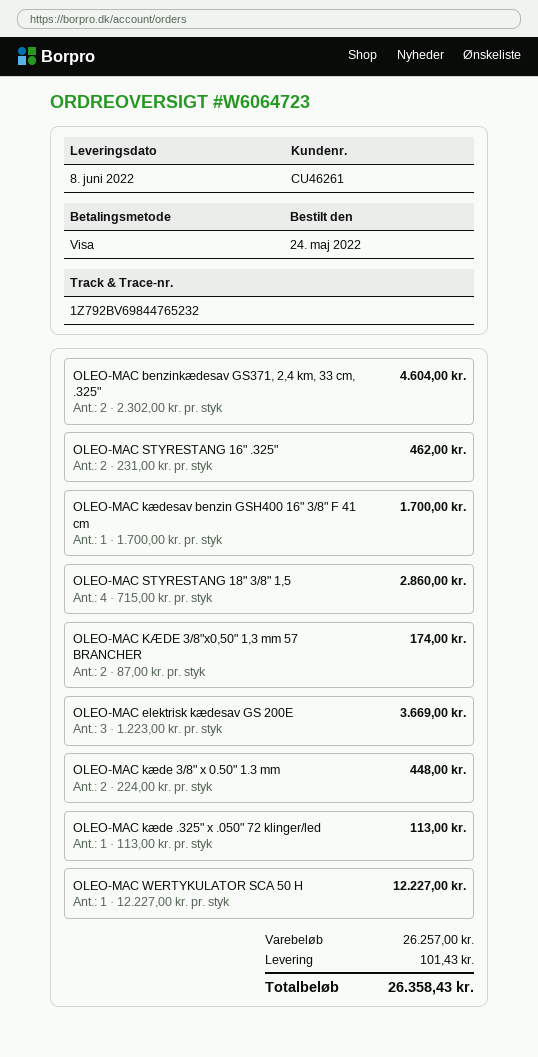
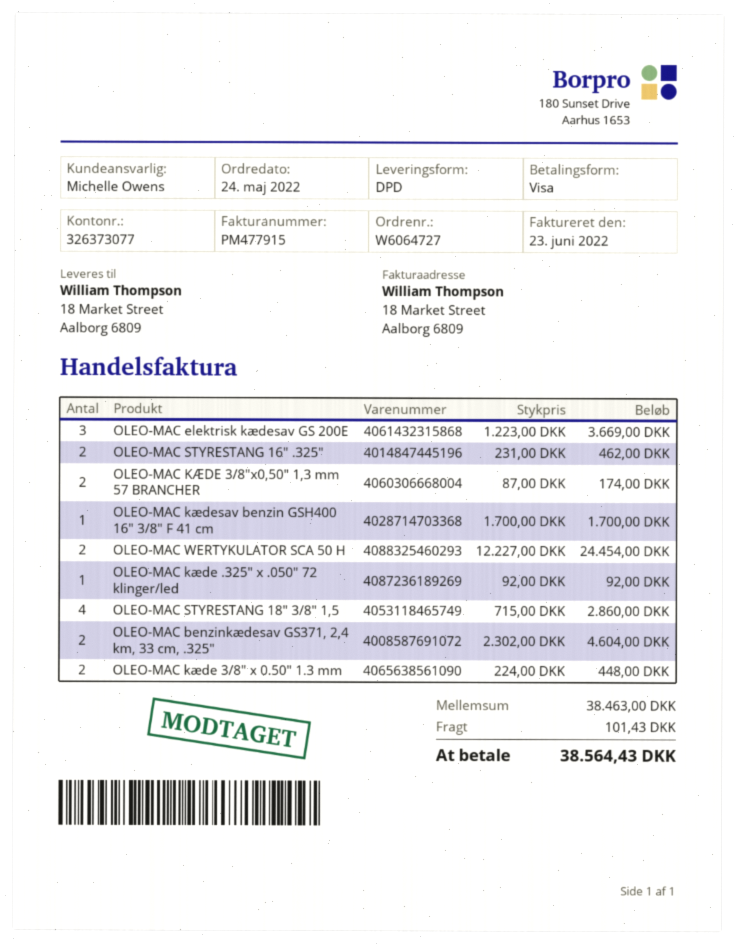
order number: W6064723 -> W6064727
OLEO-MAC kæde .325" x .050" 72 klinger/led: 1 x 113.00 = 113.00 -> 1 x 92.00 = 92.00
OLEO-MAC WERTYKULATOR SCA 50 H: 1 x 12227.00 = 12227.00 -> 2 x 12227.00 = 24454.00
subtotal: 26257.00 -> 38463.00
total: 26358.43 -> 38564.43

